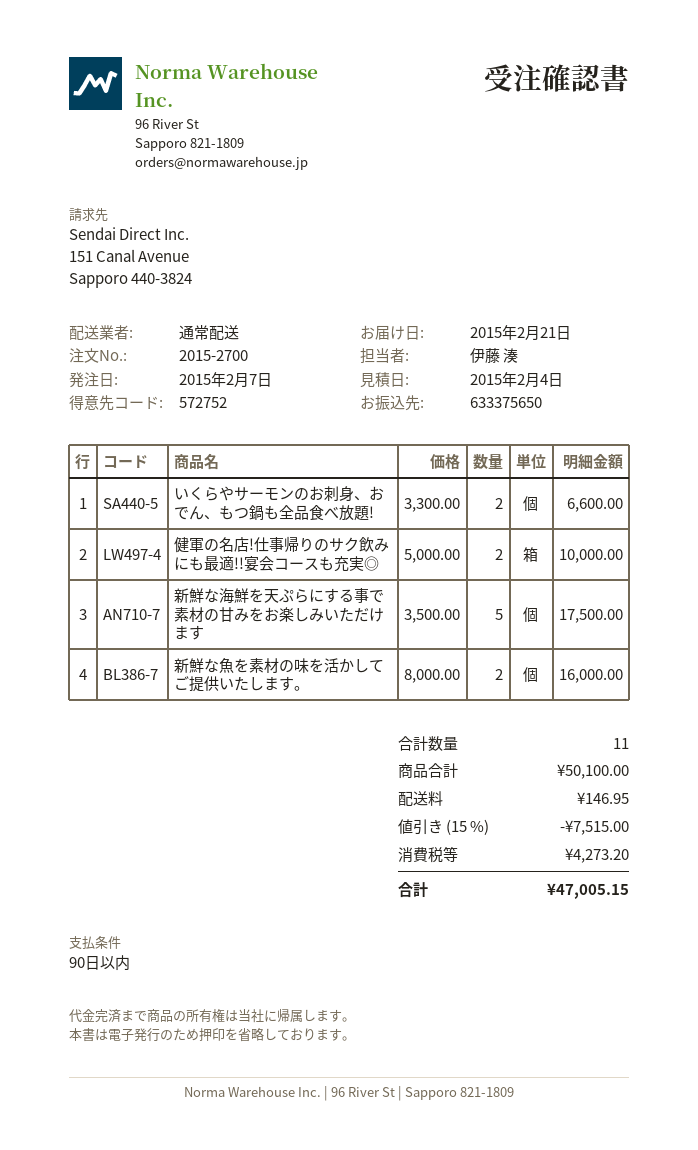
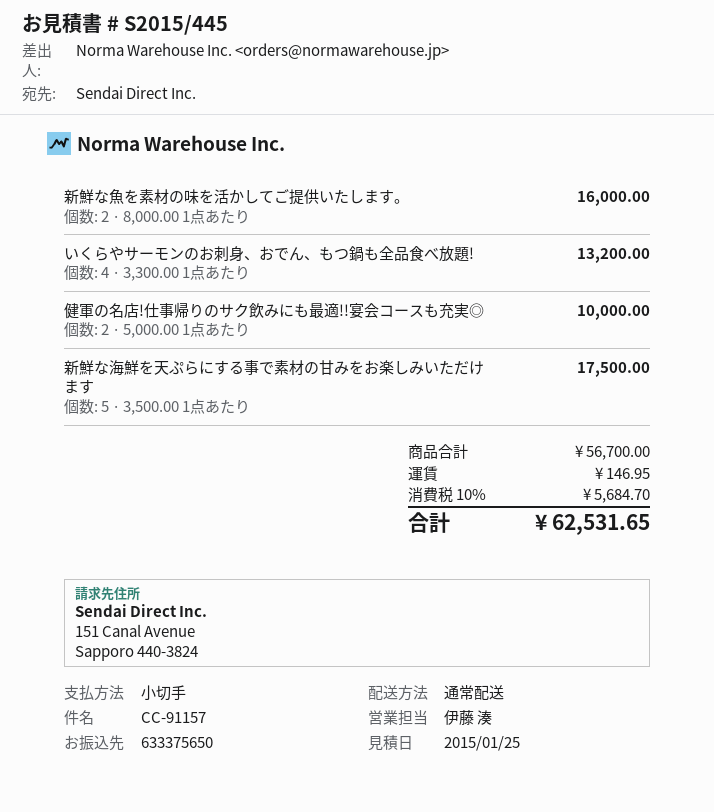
quote date: 2015-02-04 -> 2015-01-25
いくらやサーモンのお刺身、おでん、もつ鍋も全品食べ放題!: 2 x 3300.00 = 6600.00 -> 4 x 3300.00 = 13200.00
subtotal: 50100.00 -> 56700.00
discount: 15% = 7515.00 -> none
tax: 4273.20 -> 5684.70
total: 47005.15 -> 62531.65

